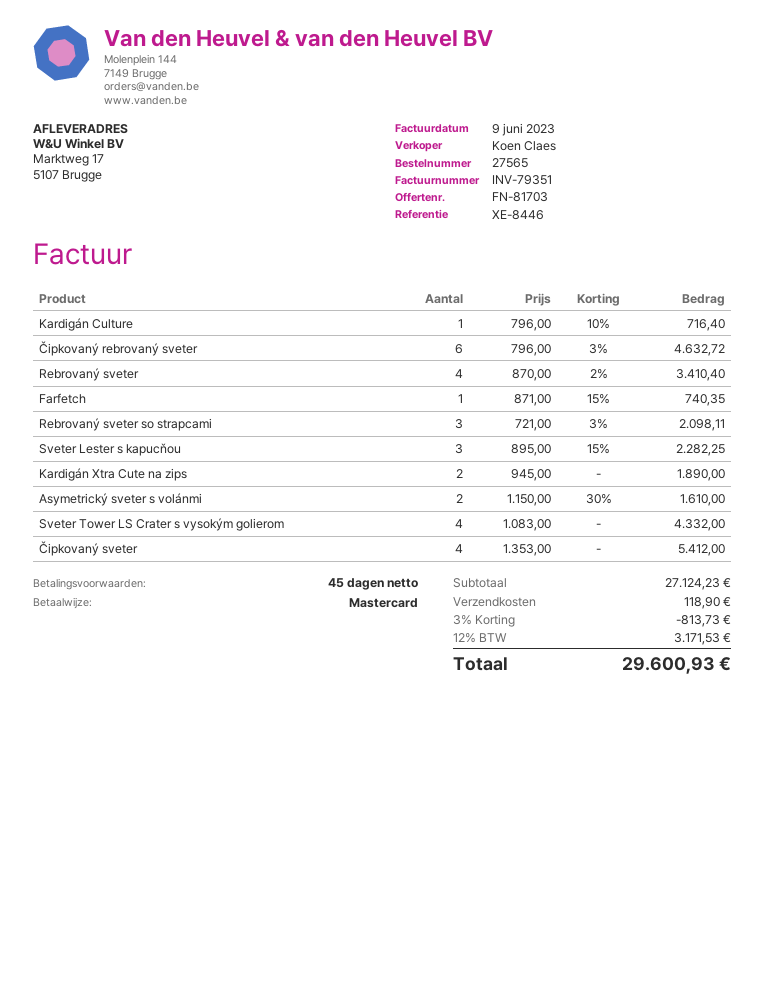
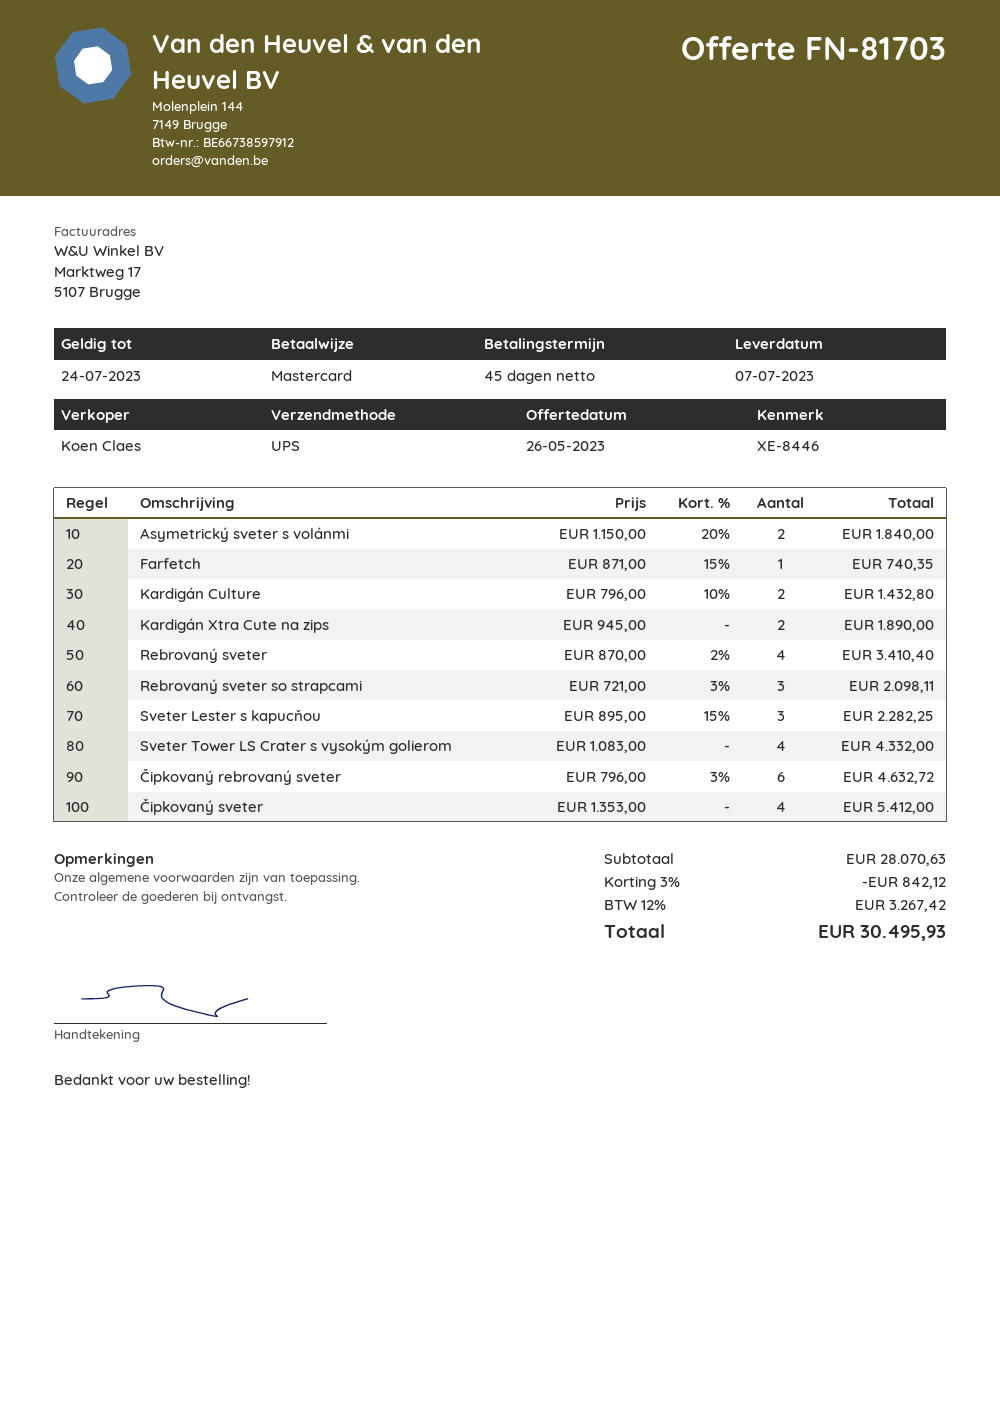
Kardigán Culture: 1 x 796.00 - 10% = 716.40 -> 2 x 796.00 - 10% = 1432.80
Asymetrický sveter s volánmi: 2 x 1150.00 - 30% = 1610.00 -> 2 x 1150.00 - 20% = 1840.00
subtotal: 27124.23 -> 28070.63
discount: 3% = 813.73 -> 3% = 842.12
shipping: 118.90 -> none
tax: 12% = 3171.53 -> 12% = 3267.42
total: 29600.93 -> 30495.93

